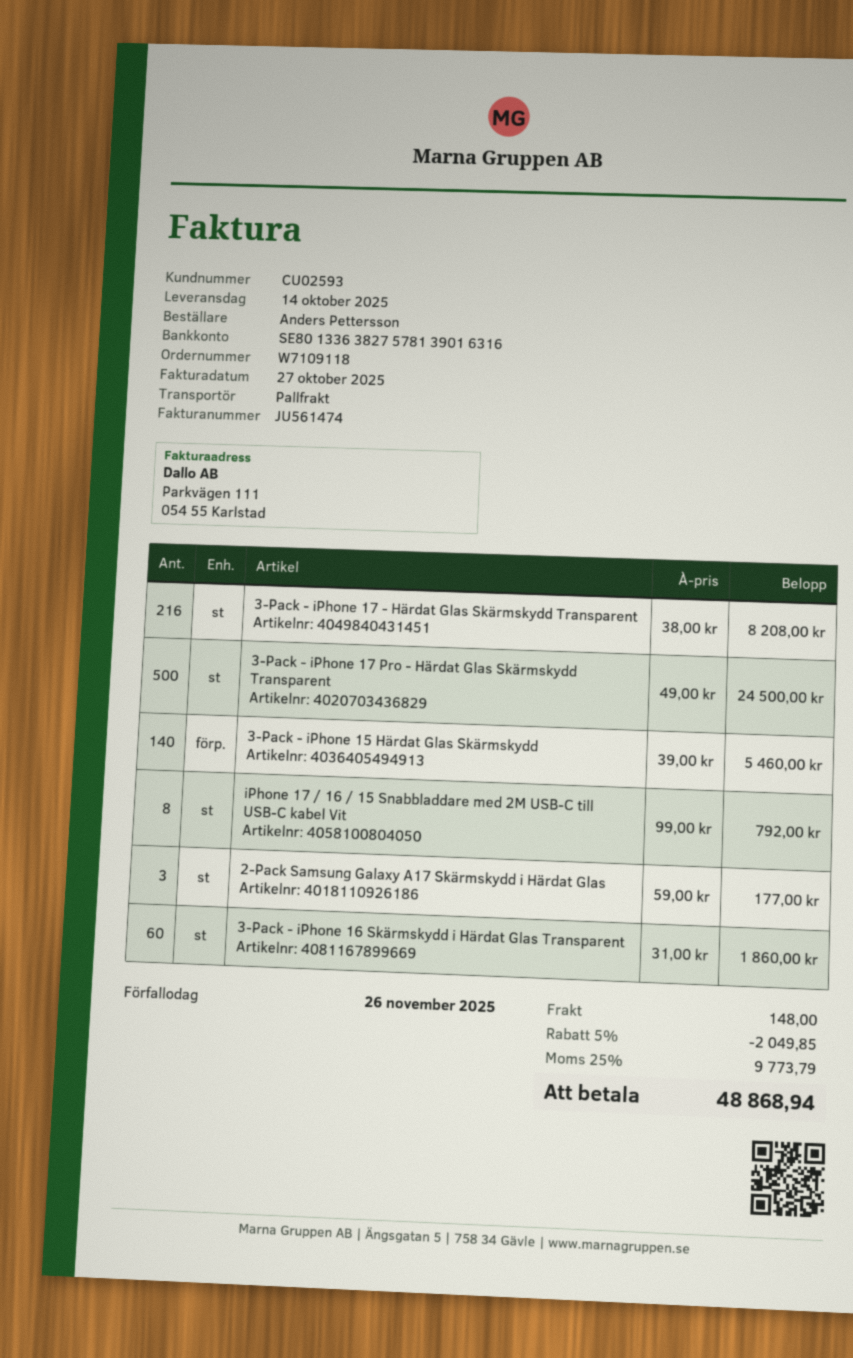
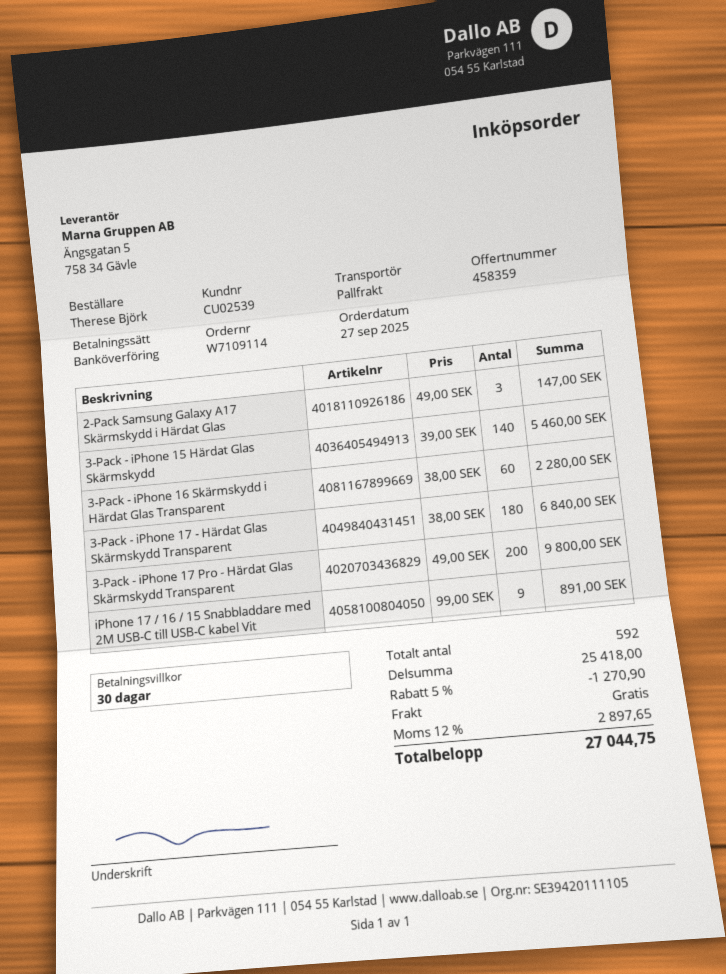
order number: W7109118 -> W7109114
customer number: CU02593 -> CU02539
ordered by: Anders Pettersson -> Therese Björk
3-Pack - iPhone 17 - Härdat Glas Skärmskydd Transparent: 216 x 38.00 = 8208.00 -> 180 x 38.00 = 6840.00
3-Pack - iPhone 17 Pro - Härdat Glas Skärmskydd Transparent: 500 x 49.00 = 24500.00 -> 200 x 49.00 = 9800.00
iPhone 17 / 16 / 15 Snabbladdare med 2M USB-C till USB-C kabel Vit: 8 x 99.00 = 792.00 -> 9 x 99.00 = 891.00
2-Pack Samsung Galaxy A17 Skärmskydd i Härdat Glas: 3 x 59.00 = 177.00 -> 3 x 49.00 = 147.00
3-Pack - iPhone 16 Skärmskydd i Härdat Glas Transparent: 60 x 31.00 = 1860.00 -> 60 x 38.00 = 2280.00
discount: 5% = 2049.85 -> 5% = 1270.90
shipping: 148.00 -> 0.00
tax: 25% = 9773.79 -> 12% = 2897.65
total: 48868.94 -> 27044.75

